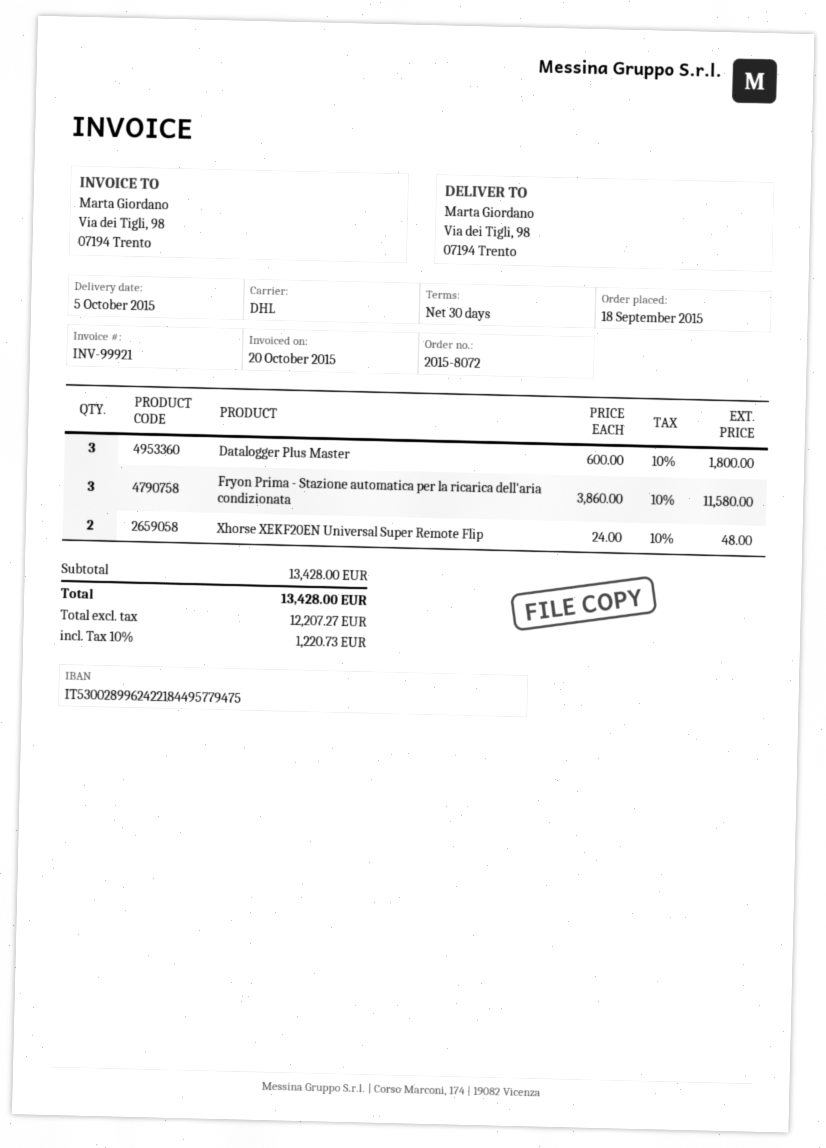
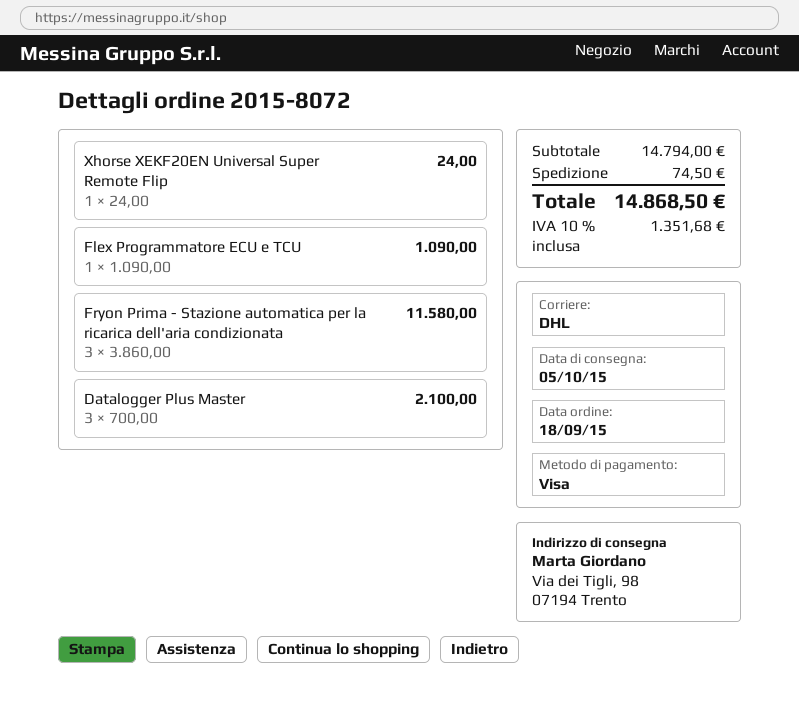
Datalogger Plus Master: 3 x 600.00 = 1800.00 -> 3 x 700.00 = 2100.00
Xhorse XEKF20EN Universal Super Remote Flip: 2 x 24.00 = 48.00 -> 1 x 24.00 = 24.00
Flex Programmatore ECU e TCU: none -> 1 x 1090.00 = 1090.00
subtotal: 13428.00 -> 14794.00
shipping: none -> 74.50
tax: 10% = 1220.73 -> 10% = 1351.68
total: 13428.00 -> 14868.50

